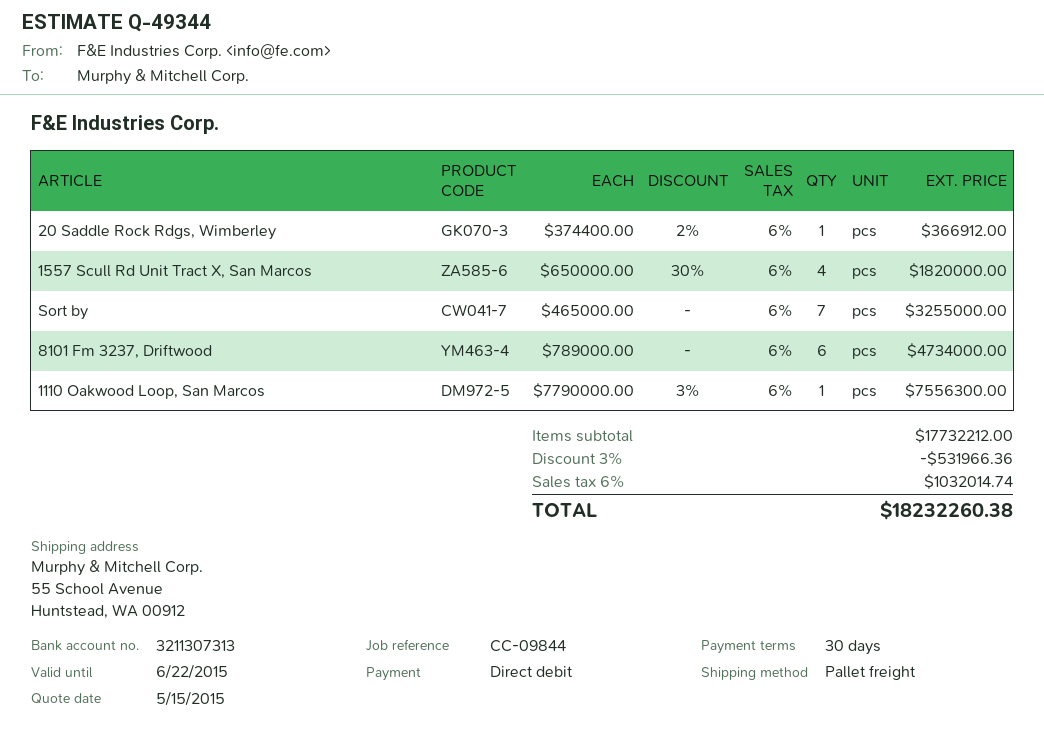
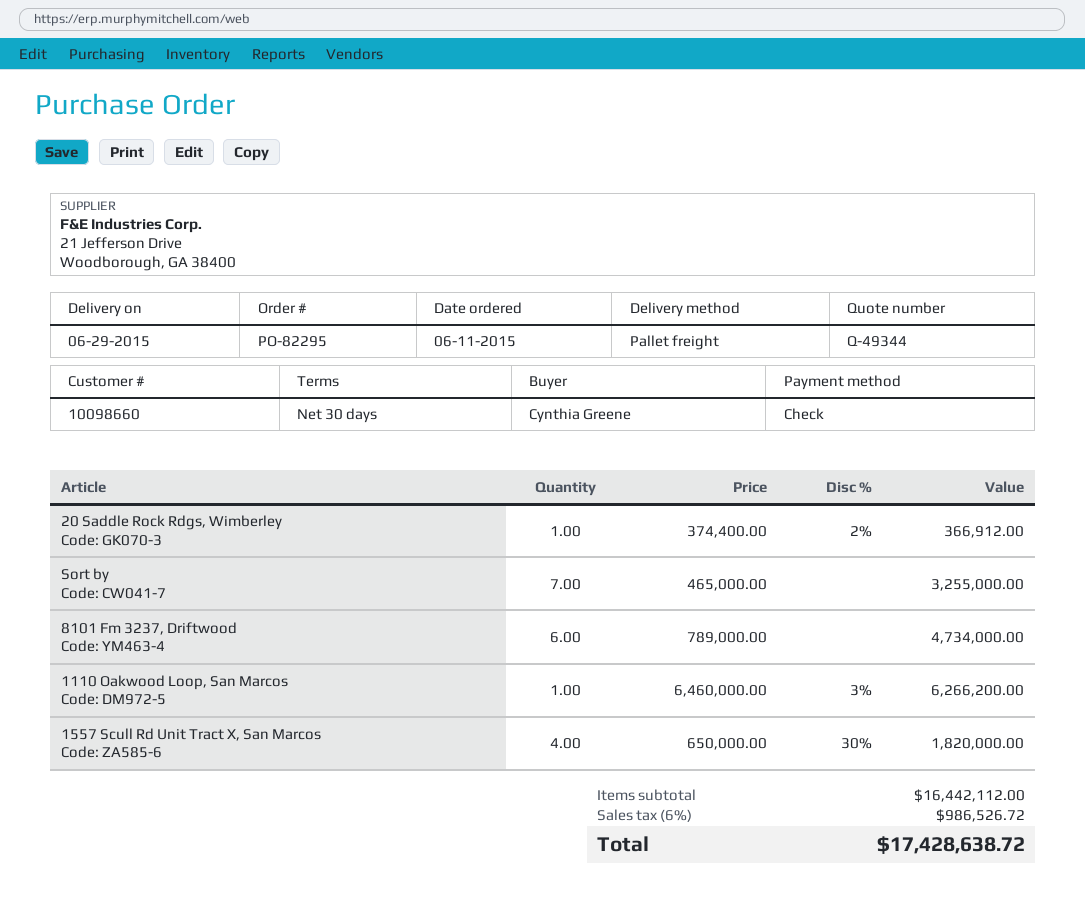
payment method: direct debit -> cheque
1110 Oakwood Loop, San Marcos: 1 x 7790000.00 - 3% = 7556300.00 -> 1 x 6460000.00 - 3% = 6266200.00
subtotal: 17732212.00 -> 16442112.00
discount: 3% = 531966.36 -> none
tax: 6% = 1032014.74 -> 6% = 986526.72
total: 18232260.38 -> 17428638.72

